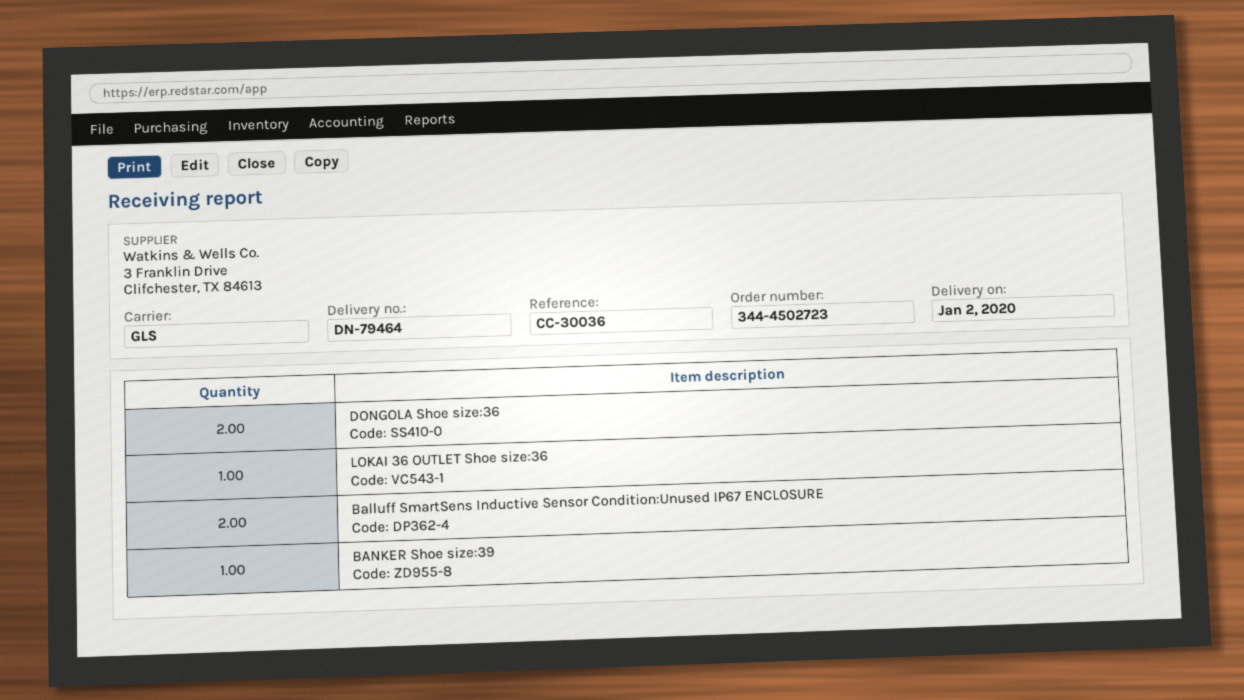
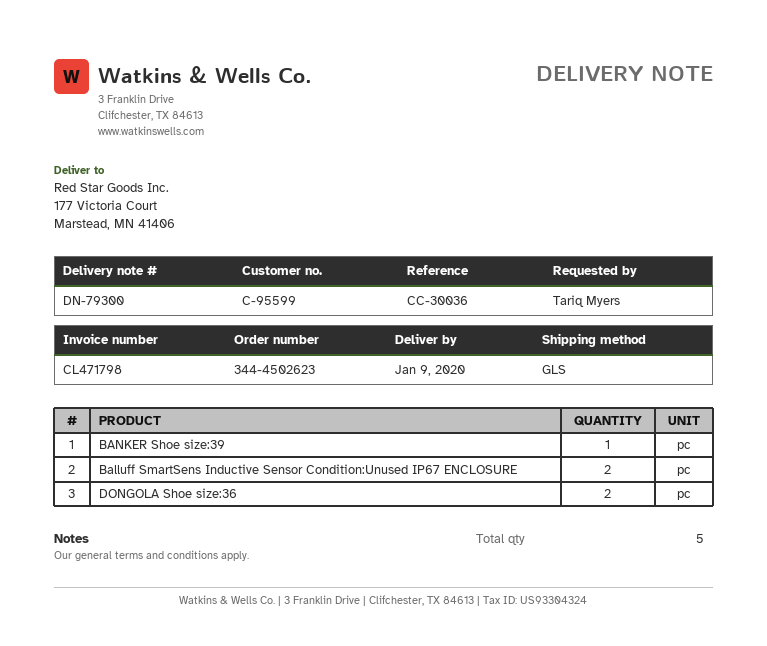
order number: 344-4502723 -> 344-4502623
delivery note number: DN-79464 -> DN-79300
delivery date: 2020-01-02 -> 2020-01-09
LOKAI 36 OUTLET Shoe size:36: 1 -> none

